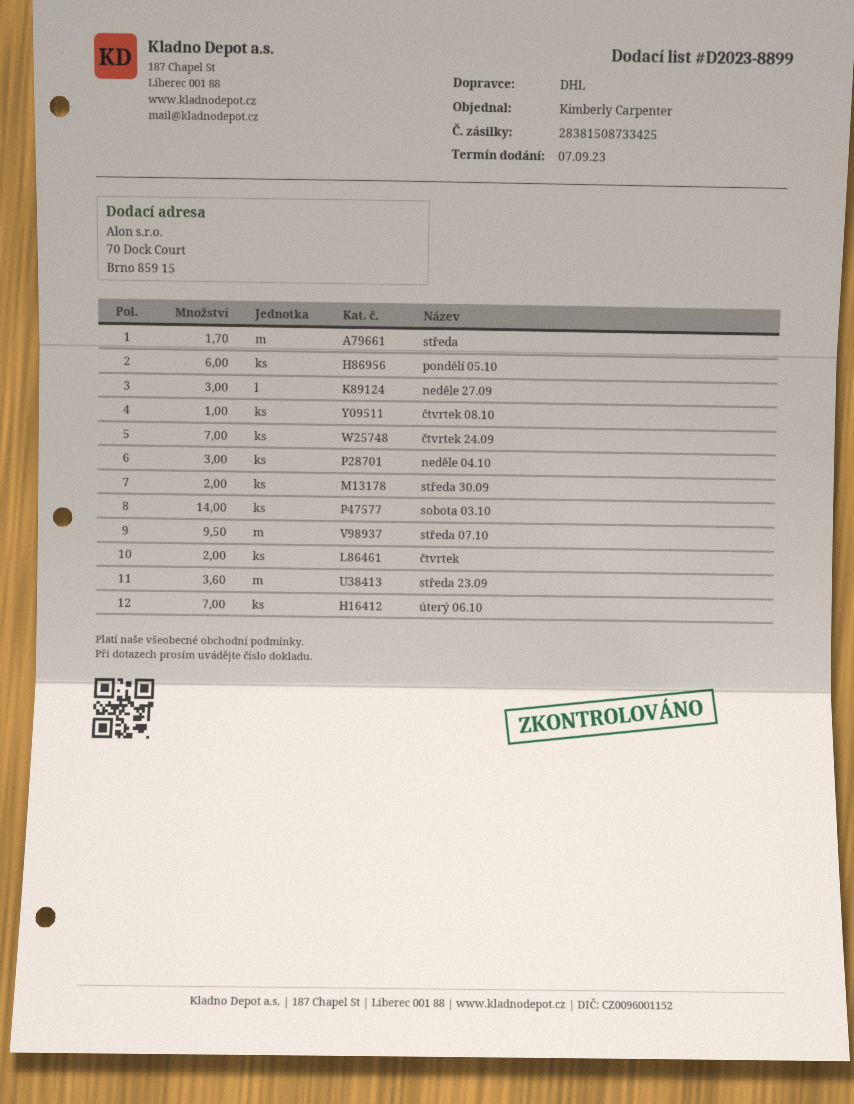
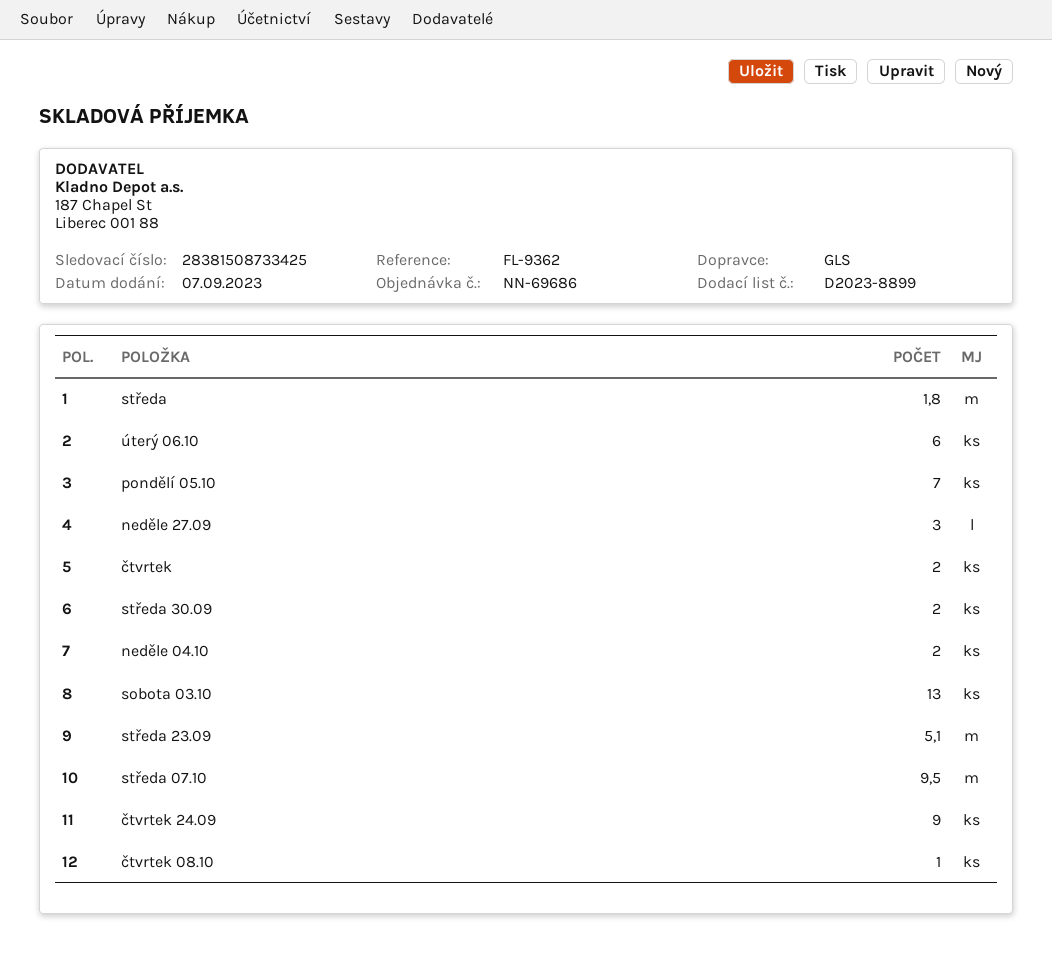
shipping method: DHL -> GLS
středa: 1.7 -> 1.8
pondělí 05.10: 6 -> 7
čtvrtek 24.09: 7 -> 9
neděle 04.10: 3 -> 2
sobota 03.10: 14 -> 13
středa 23.09: 3.6 -> 5.1
úterý 06.10: 7 -> 6

